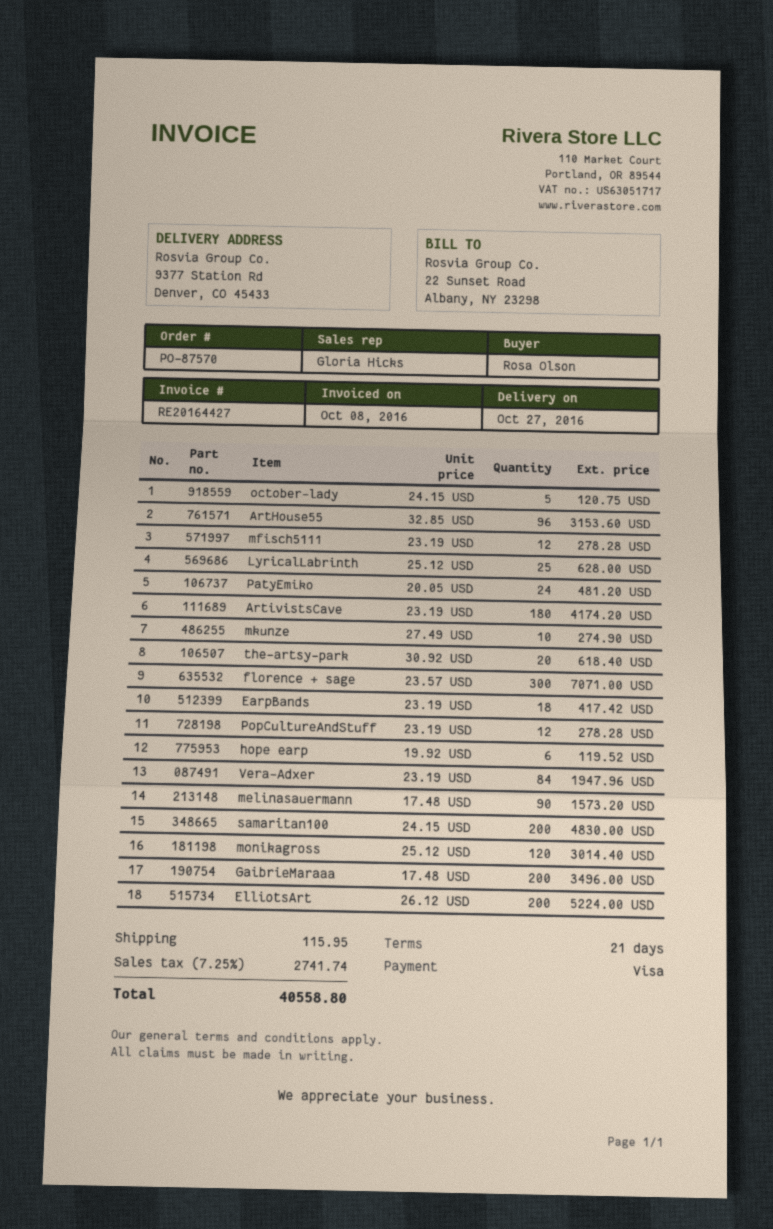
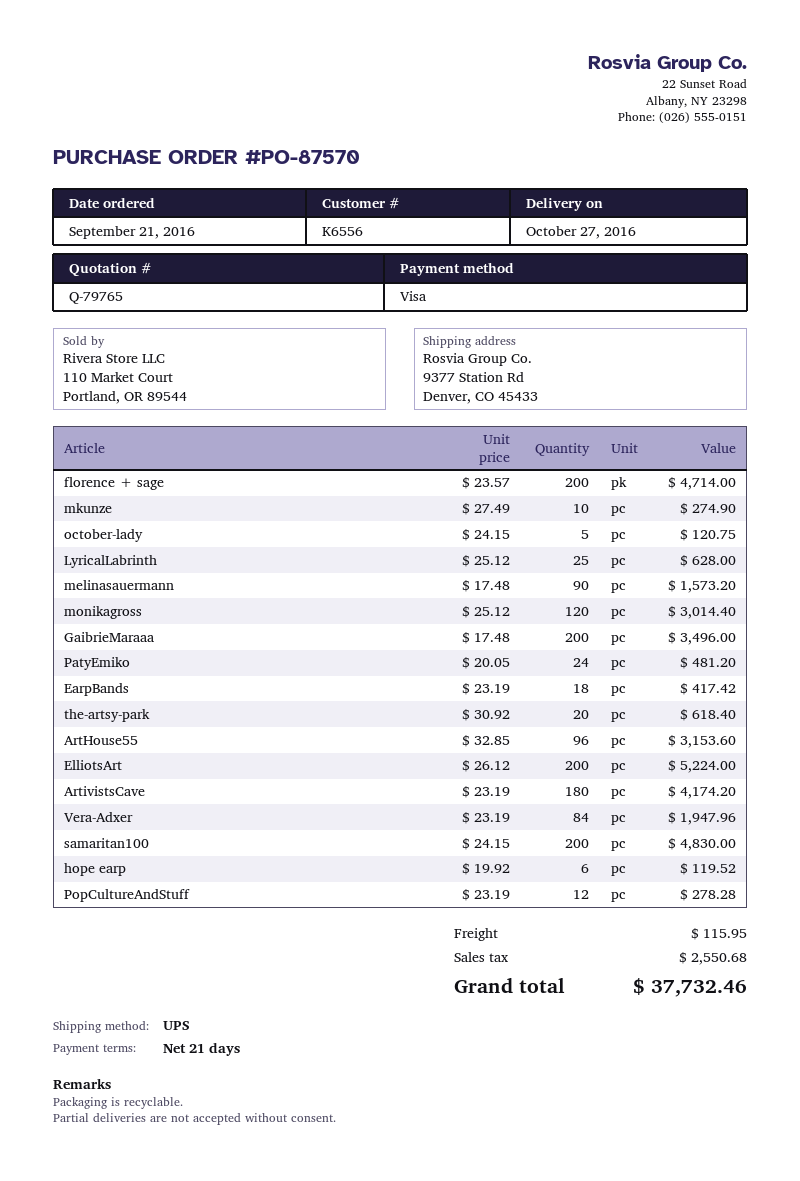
mfisch5111: 12 x 23.19 = 278.28 -> none
florence + sage: 300 x 23.57 = 7071.00 -> 200 x 23.57 = 4714.00
tax: 2741.74 -> 2550.68
total: 40558.80 -> 37732.46

